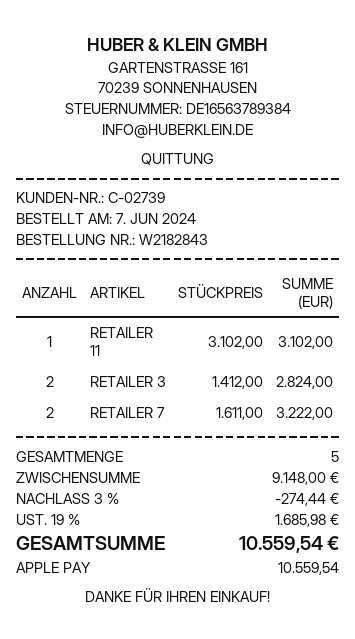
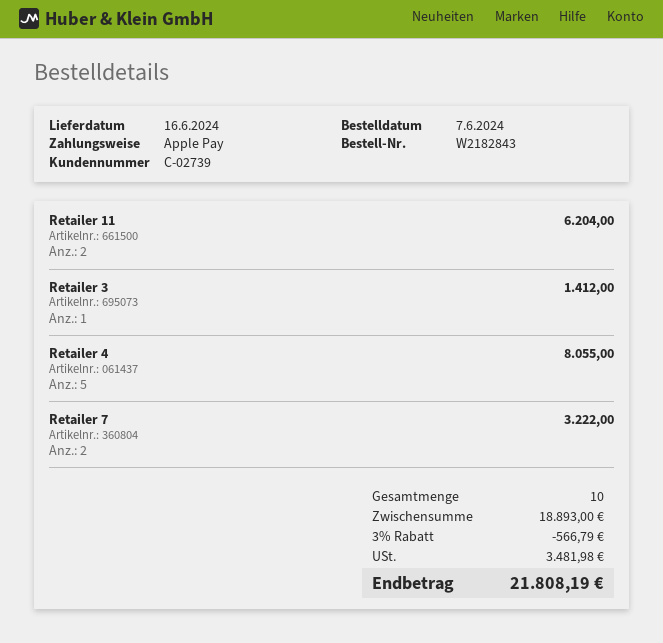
RETAILER 11: 1 for 3102.00 -> 2 for 6204.00
RETAILER 3: 2 for 2824.00 -> 1 for 1412.00
Retailer 4: none -> 5 for 8055.00
total quantity: 5 -> 10
subtotal: 9148.00 -> 18893.00
discount: 3% = 274.44 -> 3% = 566.79
tax: 1685.98 -> 3481.98
total: 10559.54 -> 21808.19

